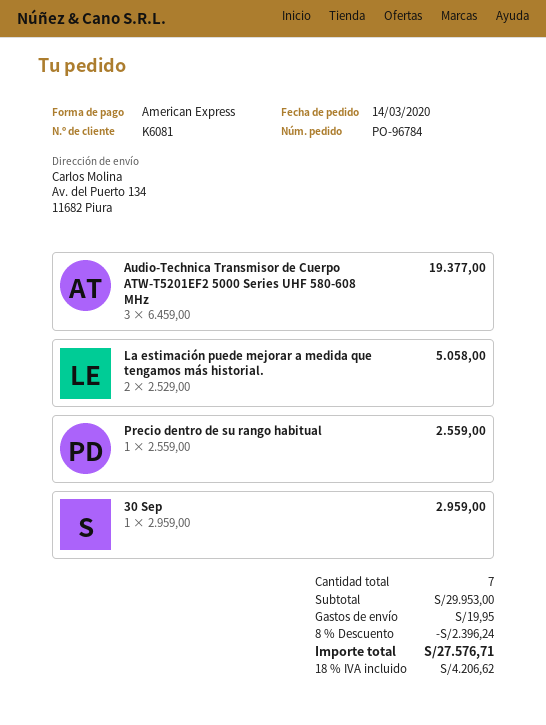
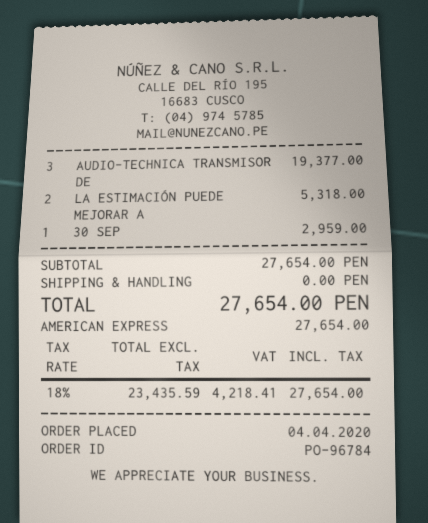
order date: 2020-03-14 -> 2020-04-04
La estimación puede mejorar a medida que tengamos más historial.: 2 for 5058.00 -> 2 for 5318.00
Precio dentro de su rango habitual: 1 for 2559.00 -> none
subtotal: 29953.00 -> 27654.00
discount: 8% = 2396.24 -> none
shipping: 19.95 -> 0.00
tax: 18% = 4206.62 -> 18% = 4218.41
total: 27576.71 -> 27654.00

